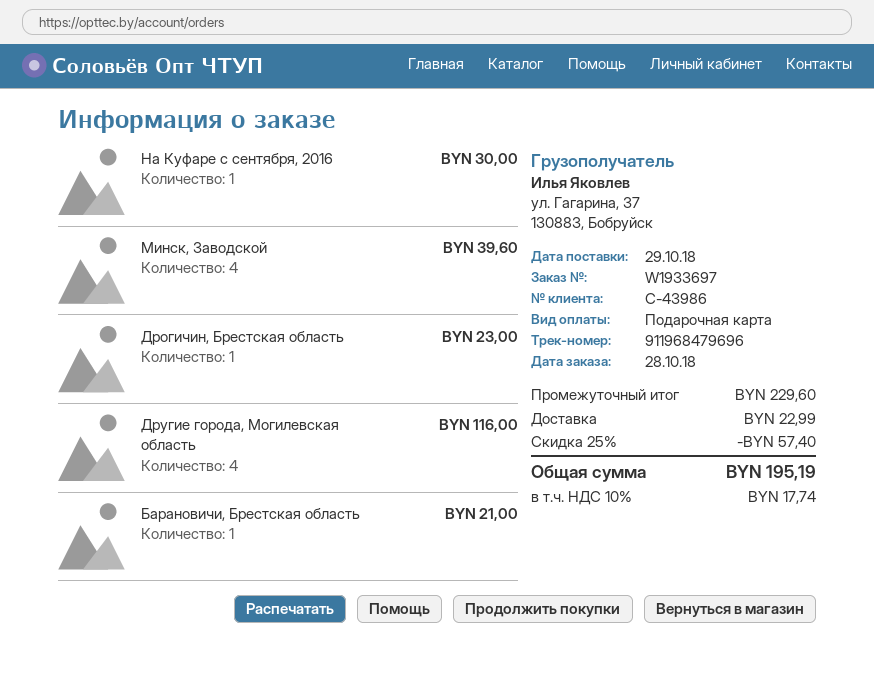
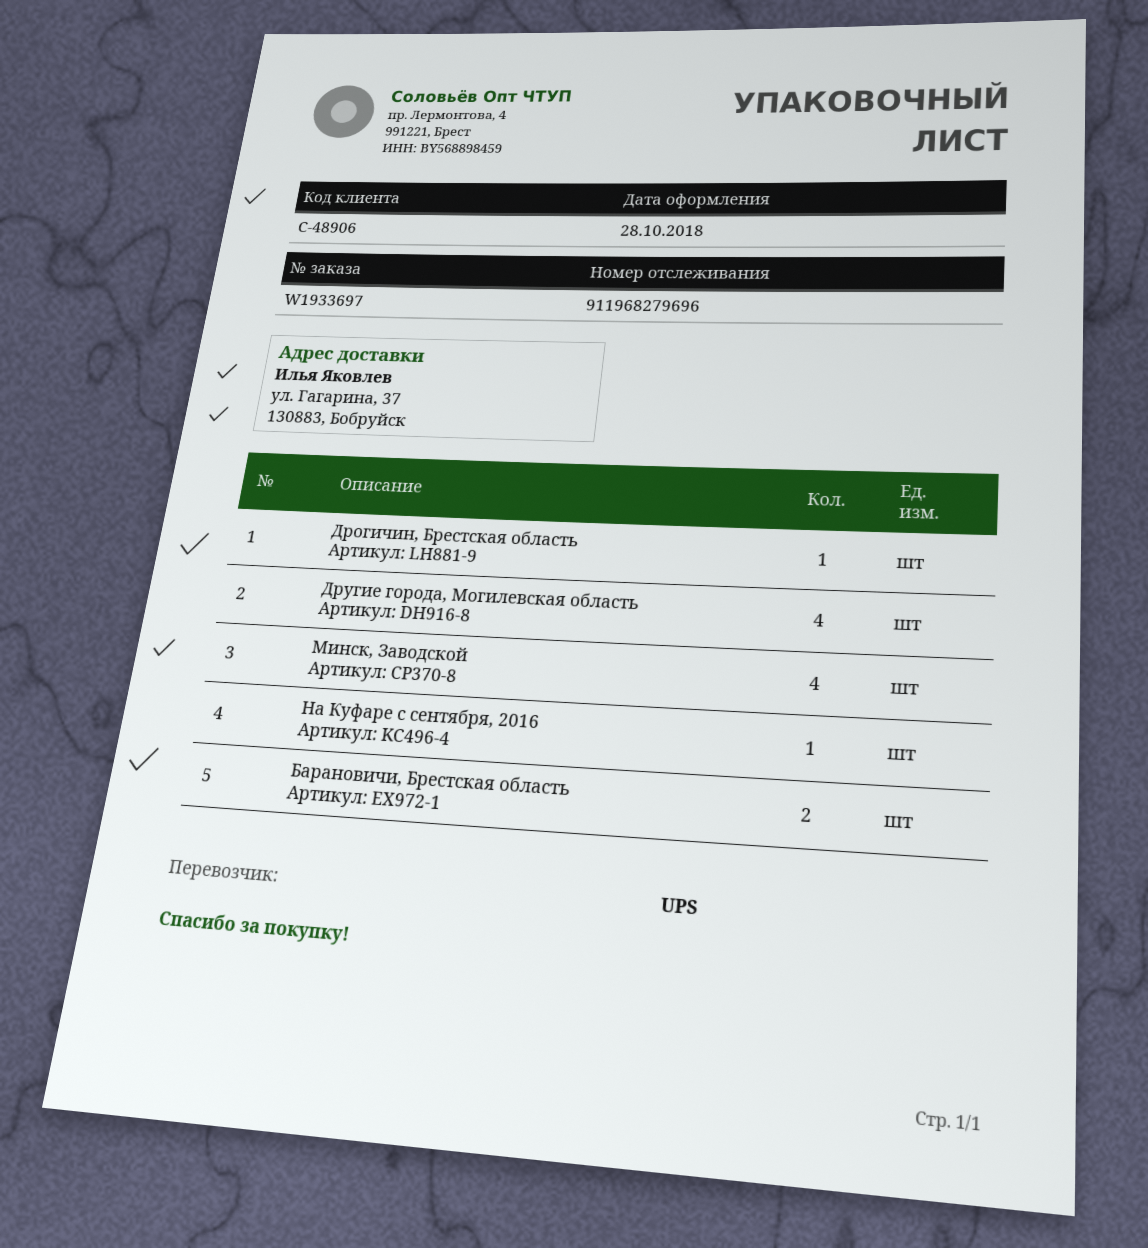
customer number: C-43986 -> C-48906
tracking number: 911968479696 -> 911968279696
Барановичи, Брестская область: 1 -> 2

